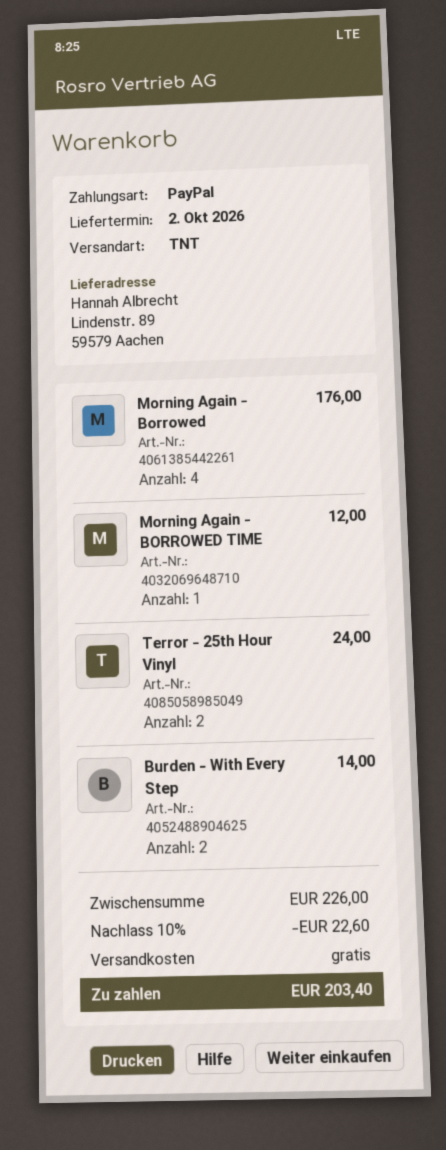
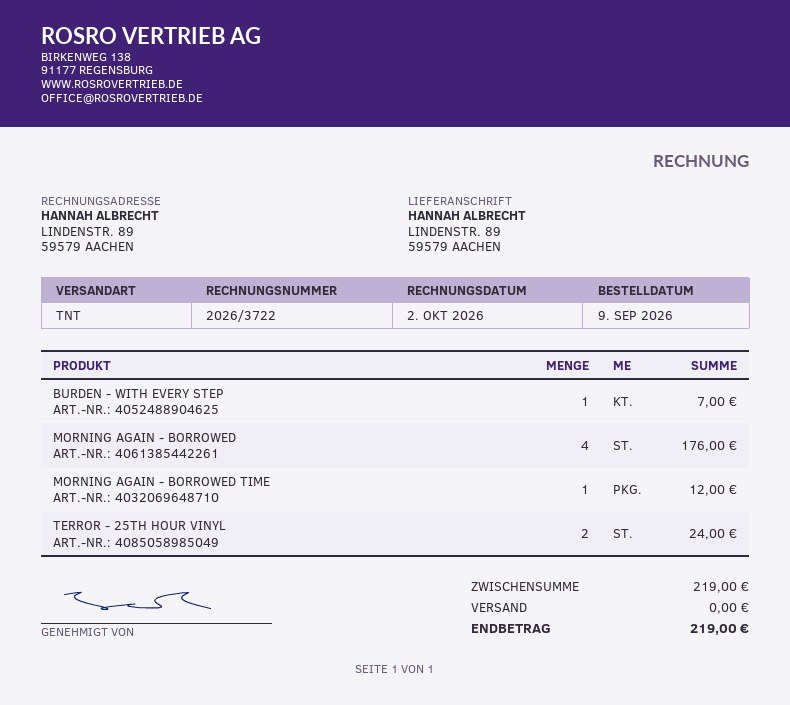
Burden - With Every Step: 2 for 14.00 -> 1 for 7.00
subtotal: 226.00 -> 219.00
discount: 10% = 22.60 -> none
total: 203.40 -> 219.00

